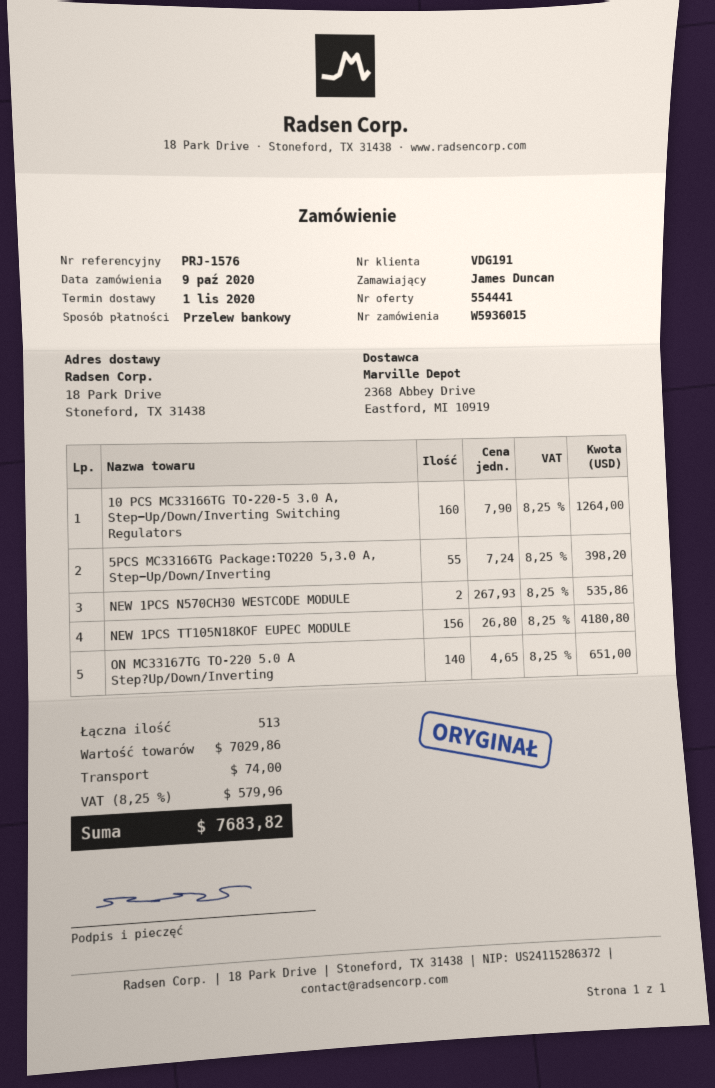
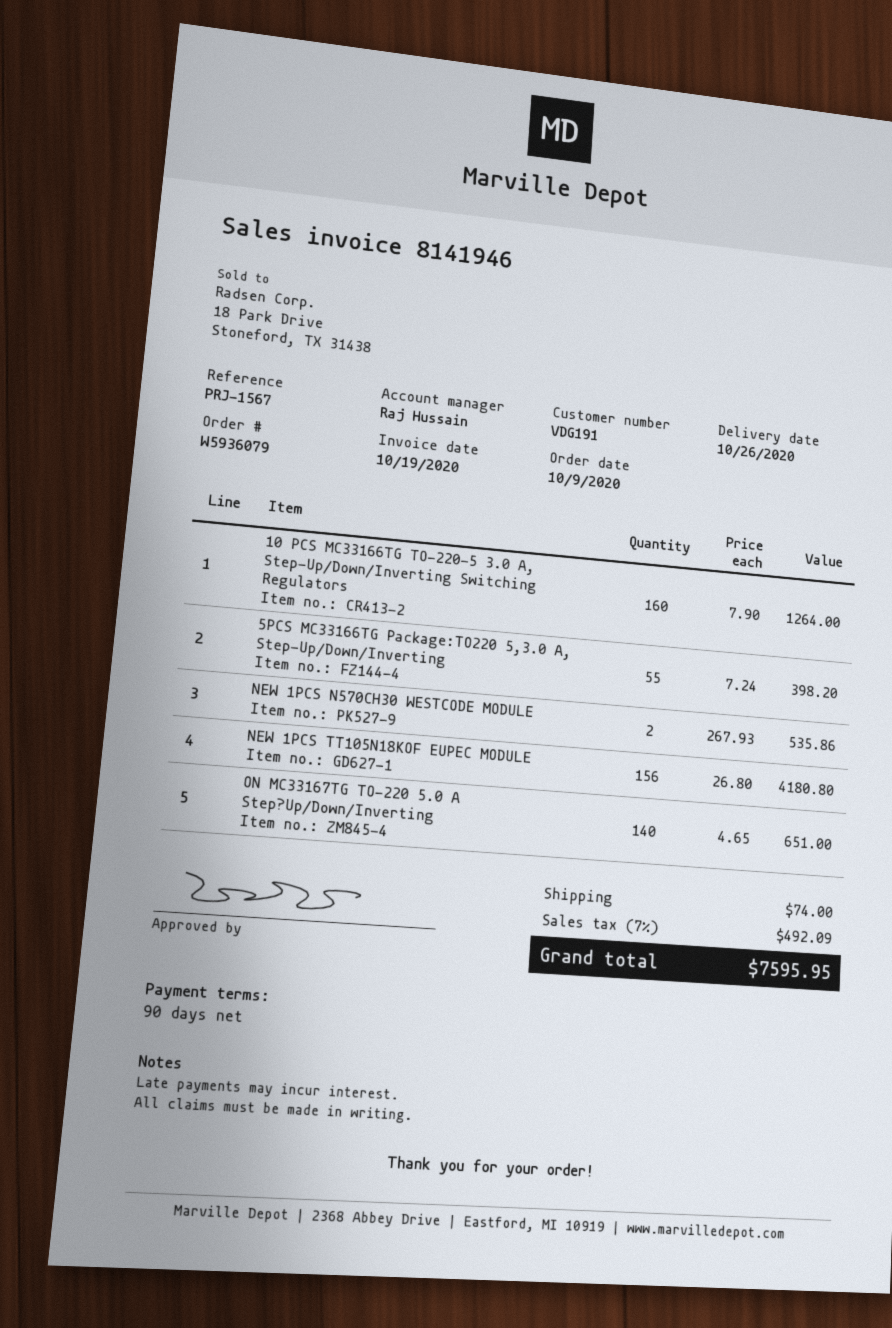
order number: W5936015 -> W5936079
delivery date: 2020-11-01 -> 2020-10-26
reference: PRJ-1576 -> PRJ-1567
tax: 8.25% = 579.96 -> 7% = 492.09
total: 7683.82 -> 7595.95

